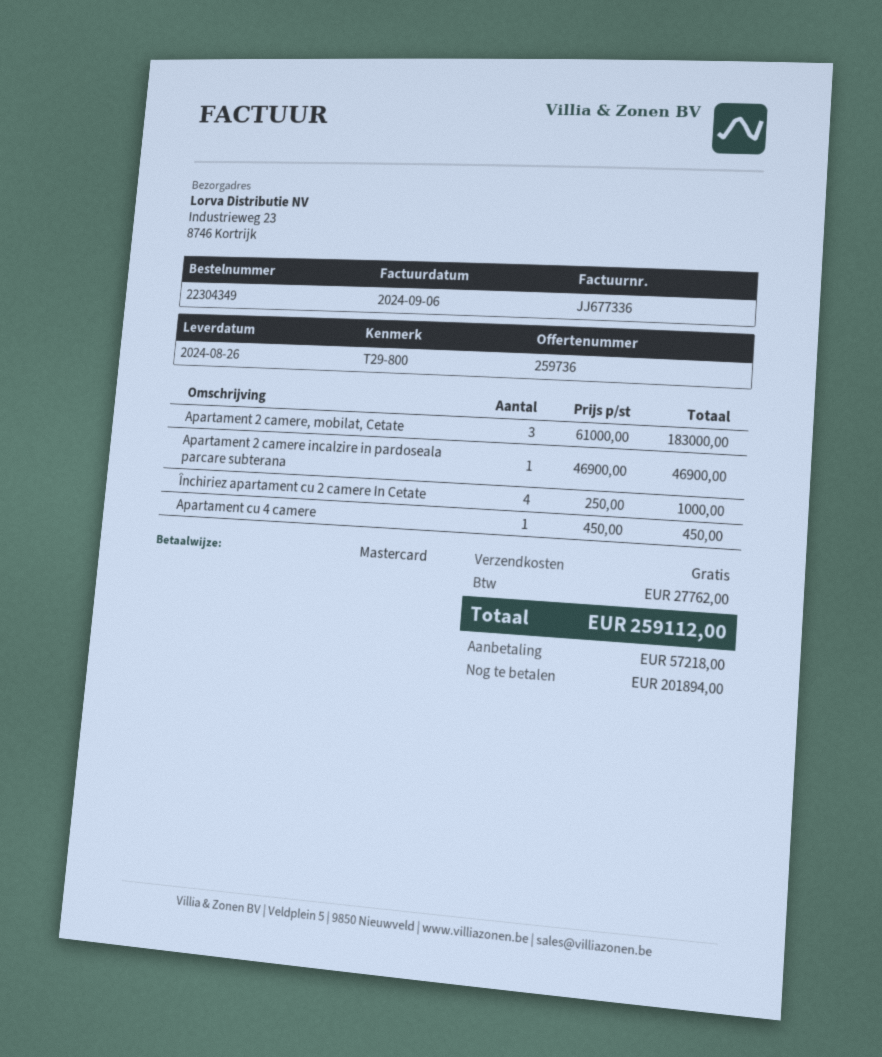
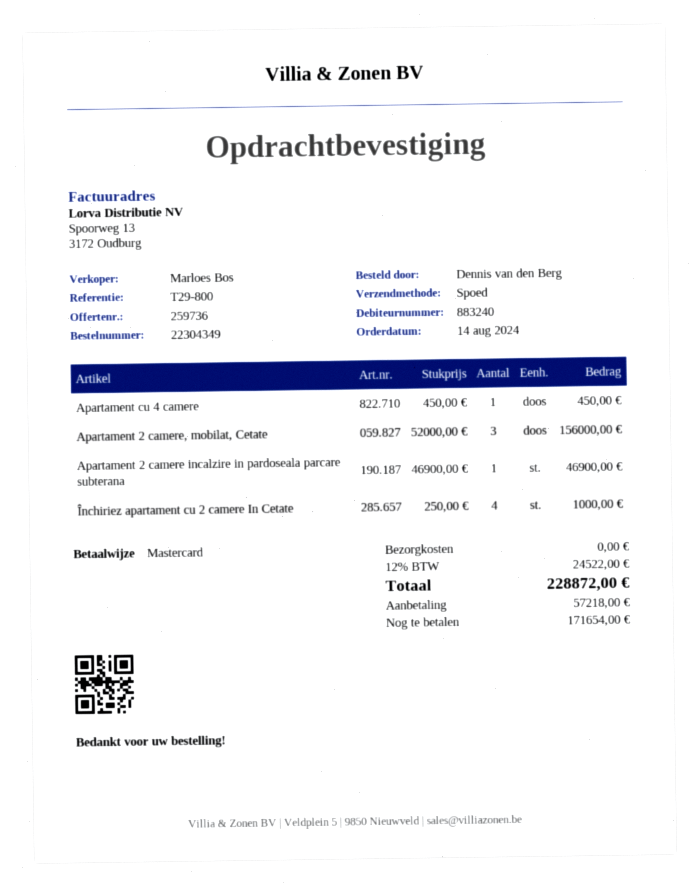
Apartament 2 camere, mobilat, Cetate: 3 x 61000.00 = 183000.00 -> 3 x 52000.00 = 156000.00
tax: 27762.00 -> 24522.00
total: 259112.00 -> 228872.00
balance: 201894.00 -> 171654.00

